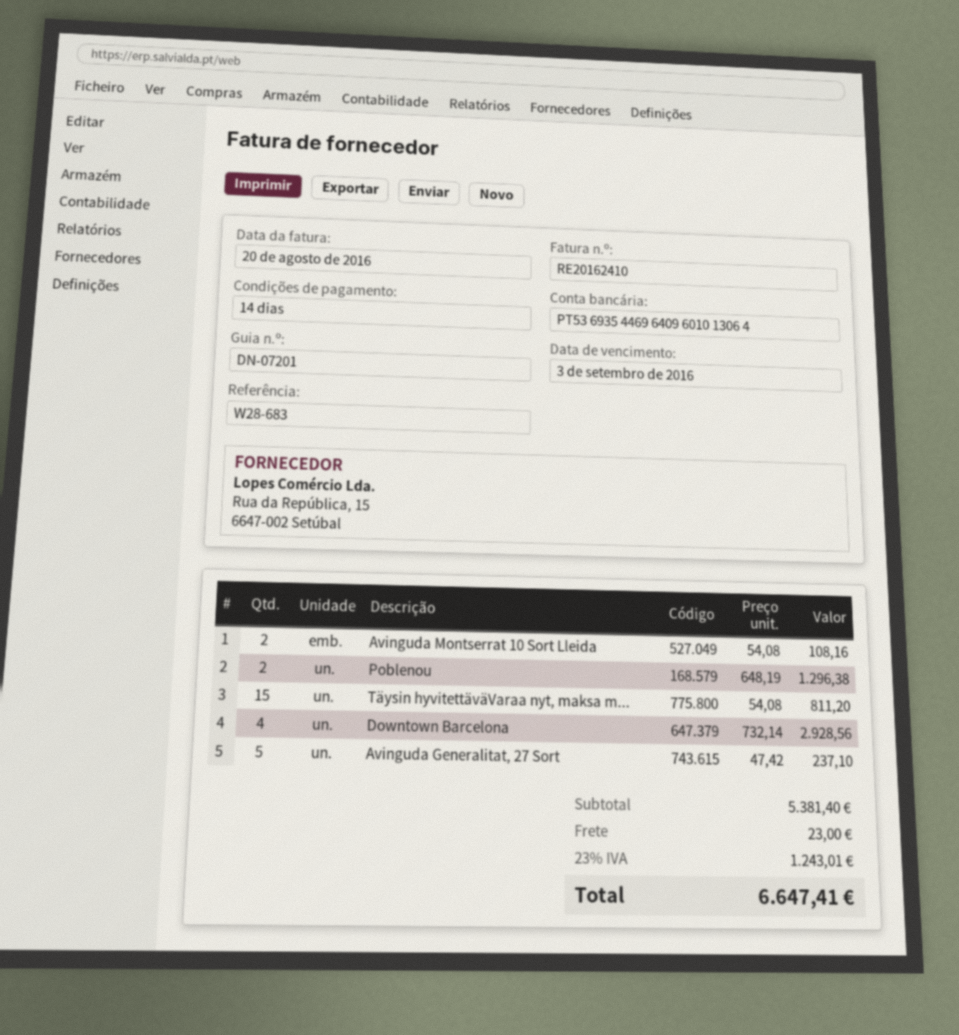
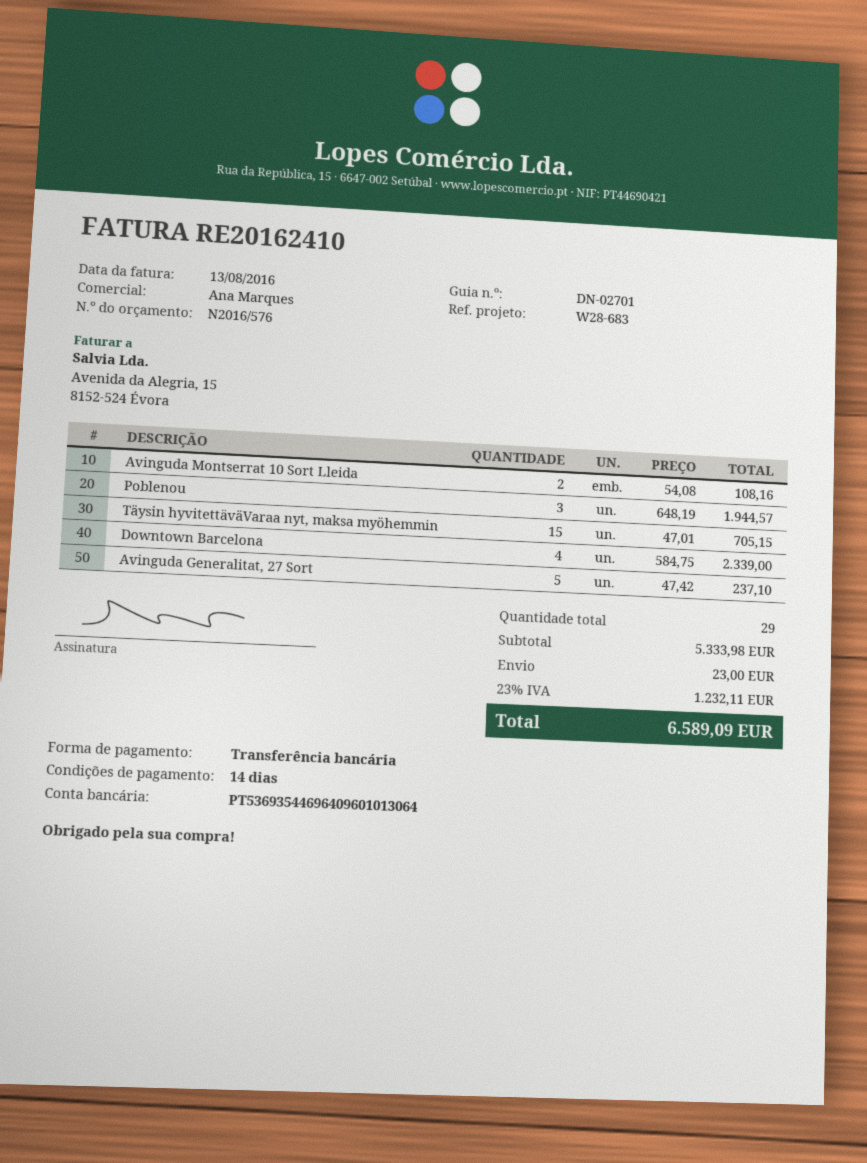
delivery note number: DN-07201 -> DN-02701
invoice date: 2016-08-20 -> 2016-08-13
Poblenou: 2 x 648.19 = 1296.38 -> 3 x 648.19 = 1944.57
Täysin hyvitettäväVaraa nyt, maksa m...: 15 x 54.08 = 811.20 -> 15 x 47.01 = 705.15
Downtown Barcelona: 4 x 732.14 = 2928.56 -> 4 x 584.75 = 2339.00
subtotal: 5381.40 -> 5333.98
tax: 23% = 1243.01 -> 23% = 1232.11
total: 6647.41 -> 6589.09

